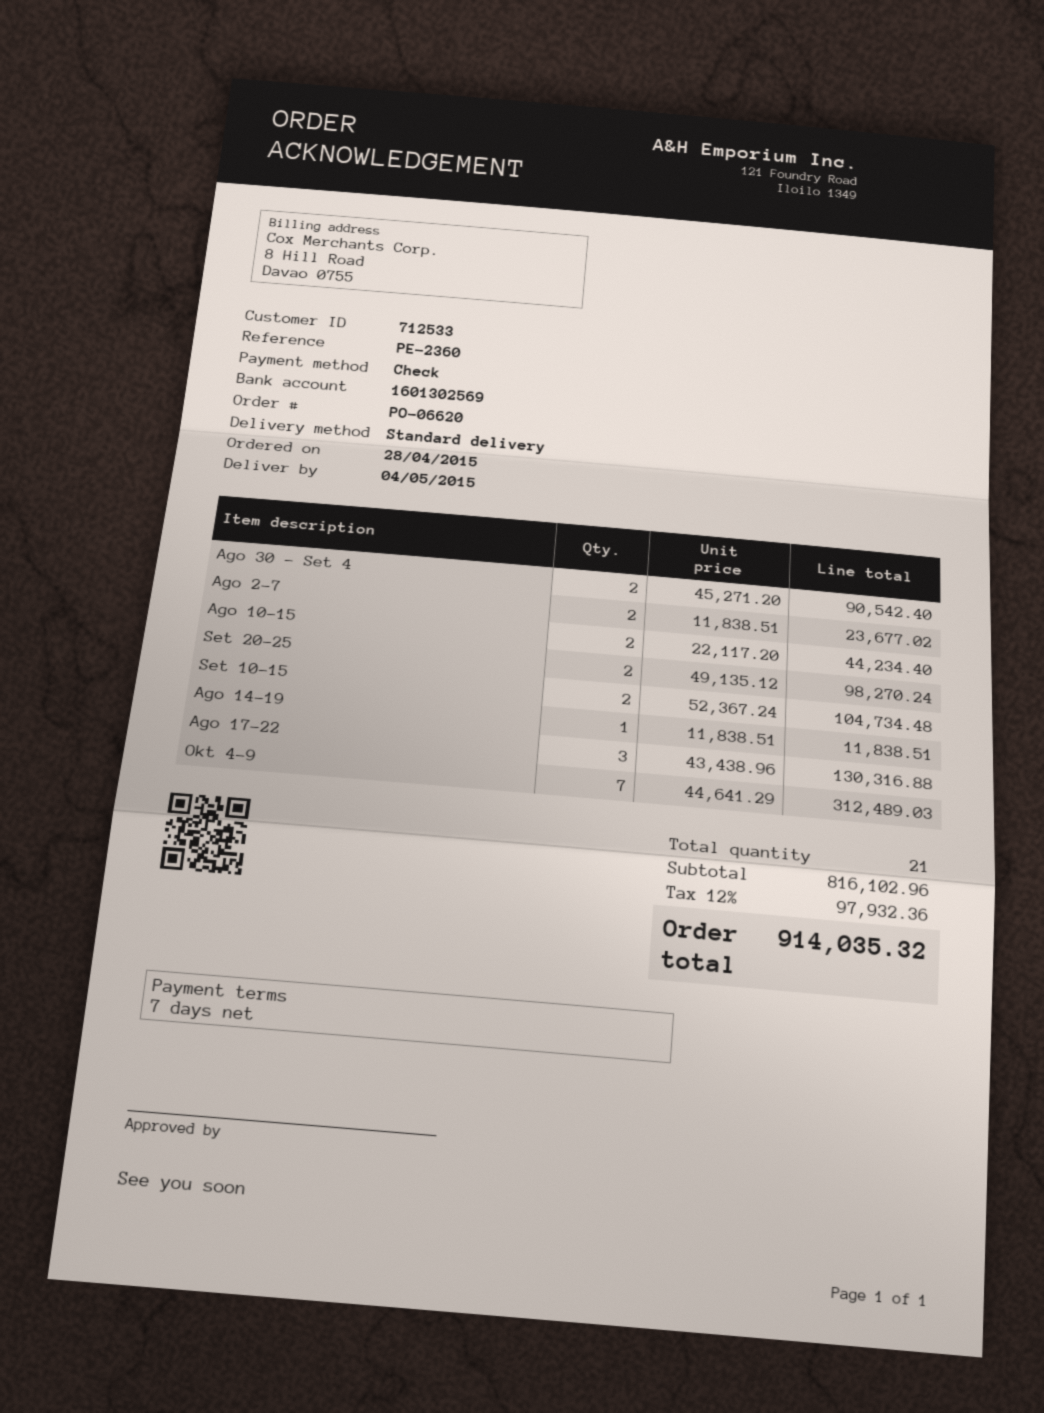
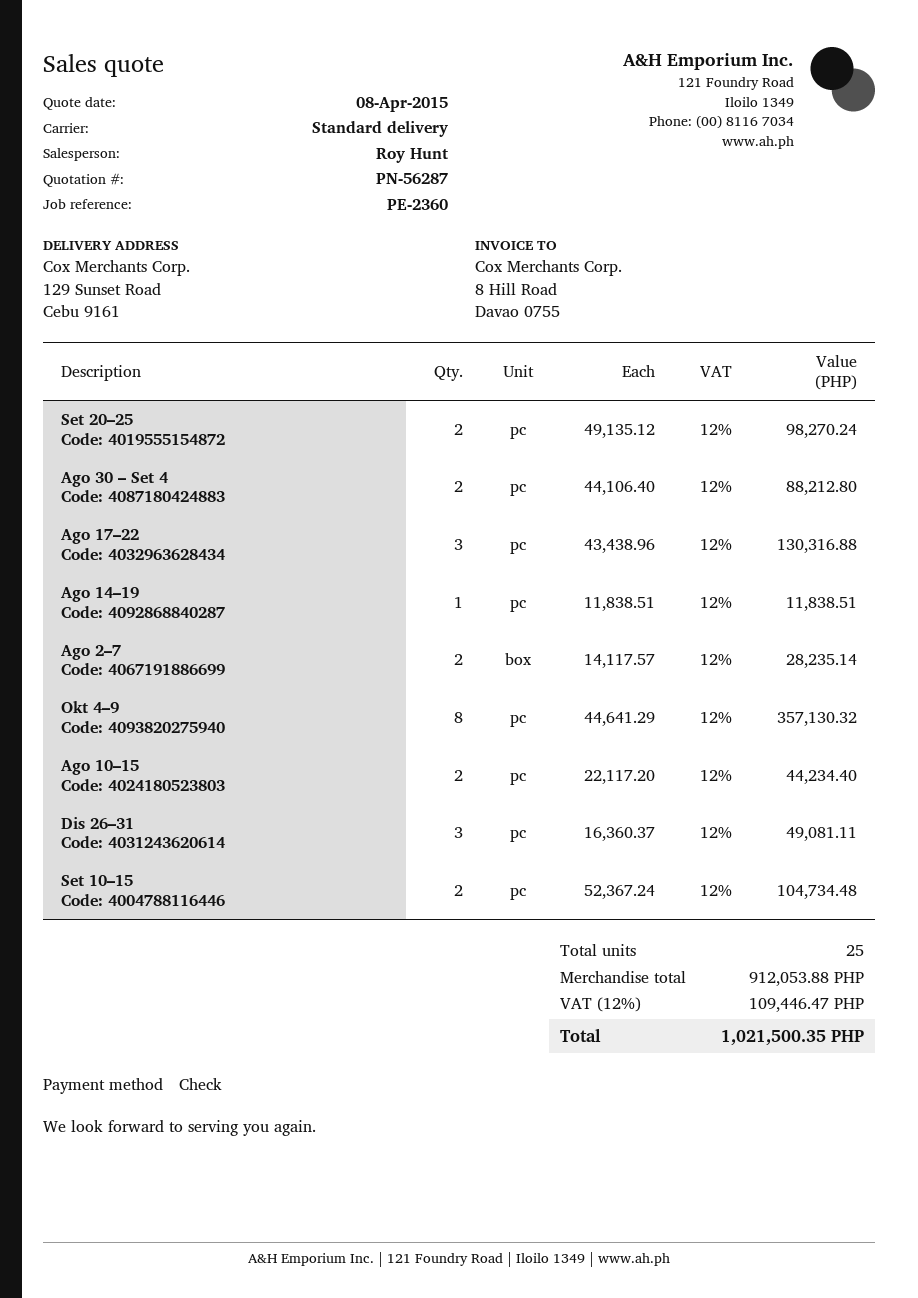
Ago 30 – Set 4: 2 x 45271.20 = 90542.40 -> 2 x 44106.40 = 88212.80
Ago 2–7: 2 x 11838.51 = 23677.02 -> 2 x 14117.57 = 28235.14
Okt 4–9: 7 x 44641.29 = 312489.03 -> 8 x 44641.29 = 357130.32
Dis 26–31: none -> 3 x 16360.37 = 49081.11
total quantity: 21 -> 25
subtotal: 816102.96 -> 912053.88
tax: 12% = 97932.36 -> 12% = 109446.47
total: 914035.32 -> 1021500.35

